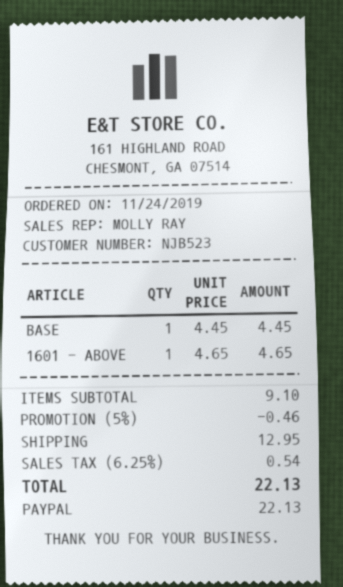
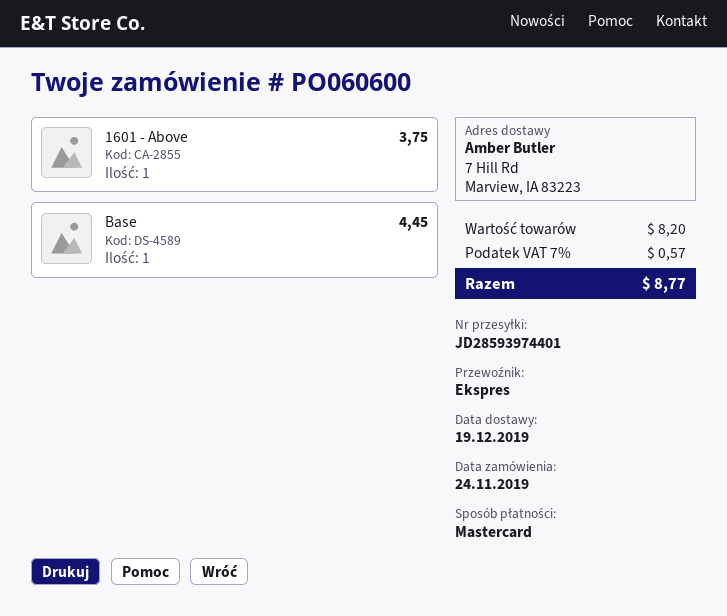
payment method: PayPal -> Mastercard
1601 - ABOVE: 1 for 4.65 -> 1 for 3.75
subtotal: 9.10 -> 8.20
discount: 5% = 0.46 -> none
shipping: 12.95 -> none
tax: 6.25% = 0.54 -> 7% = 0.57
total: 22.13 -> 8.77

